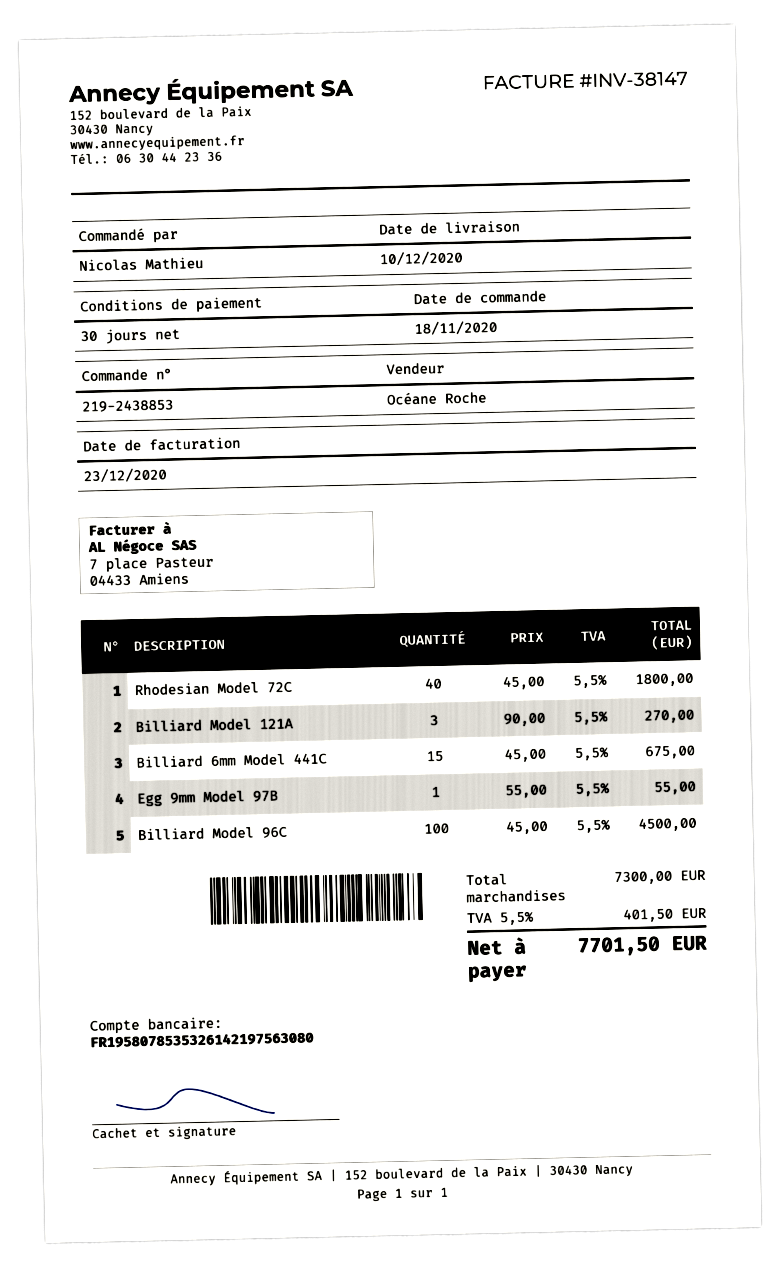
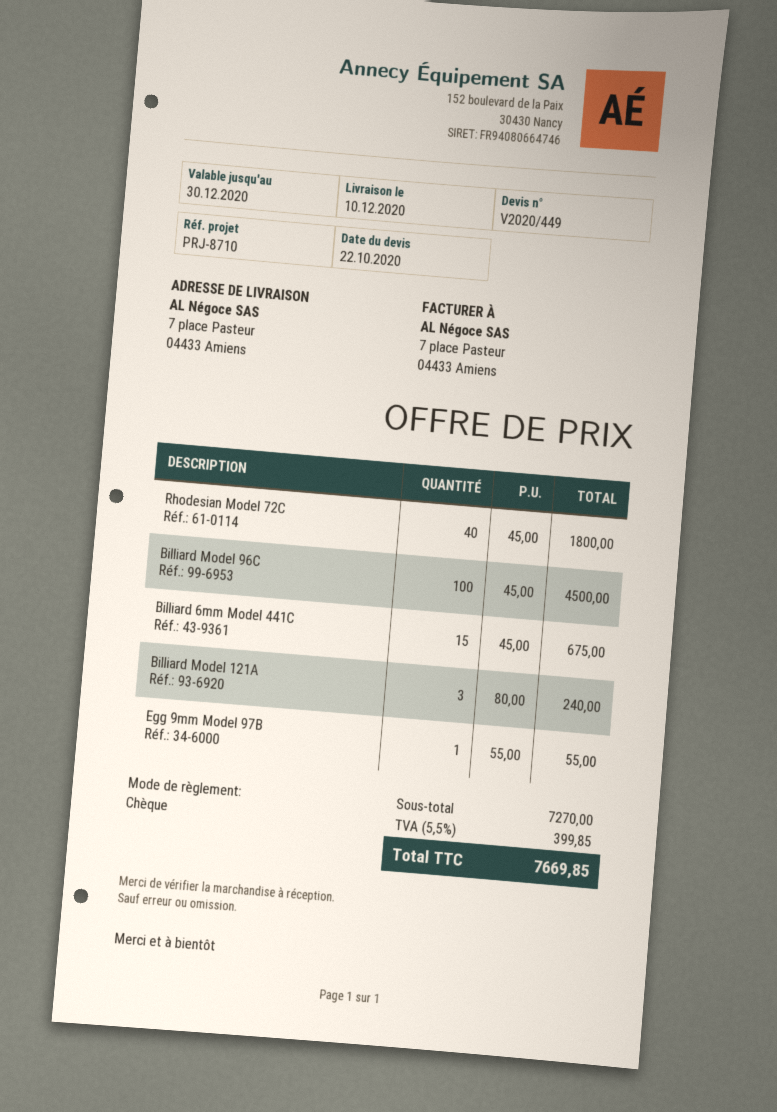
Billiard Model 121A: 3 x 90.00 = 270.00 -> 3 x 80.00 = 240.00
subtotal: 7300.00 -> 7270.00
tax: 5.5% = 401.50 -> 5.5% = 399.85
total: 7701.50 -> 7669.85

